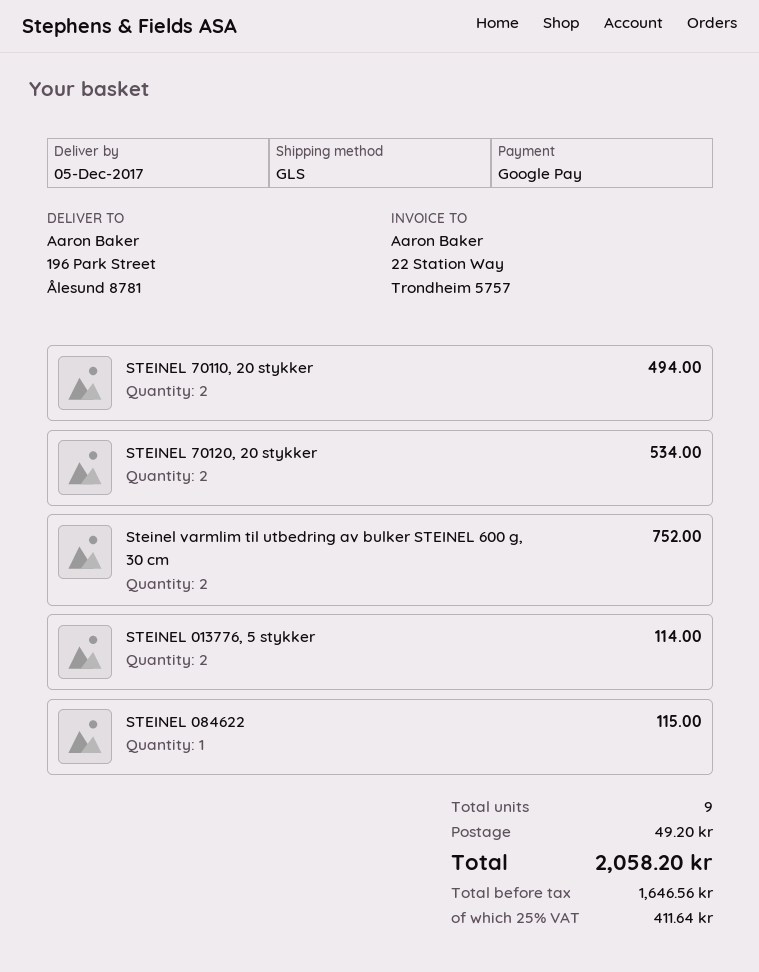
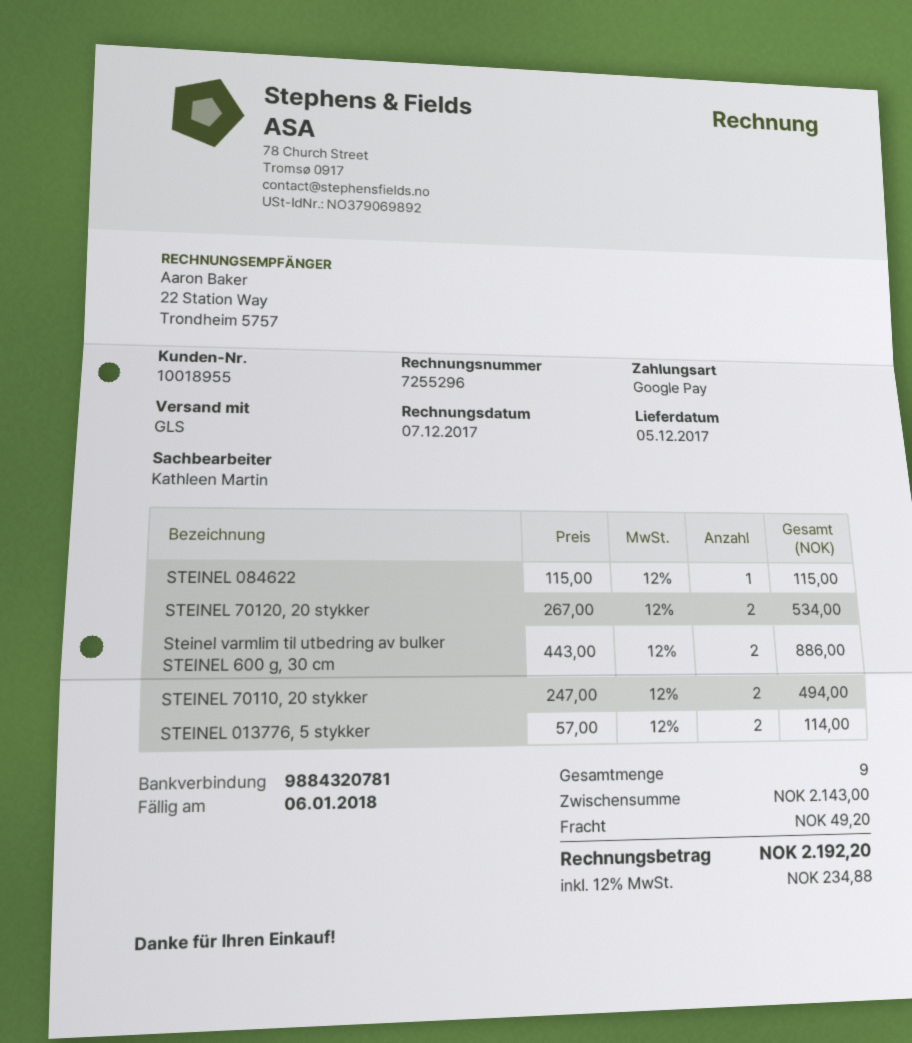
Steinel varmlim til utbedring av bulker STEINEL 600 g, 30 cm: 2 for 752.00 -> 2 for 886.00
tax: 25% = 411.64 -> 12% = 234.88
total: 2058.20 -> 2192.20

